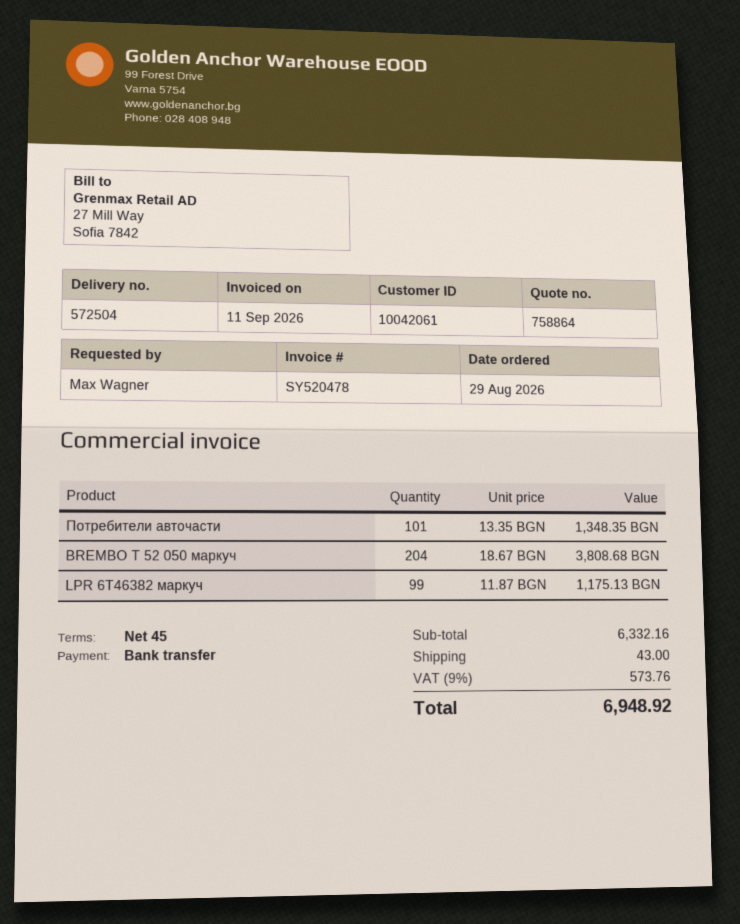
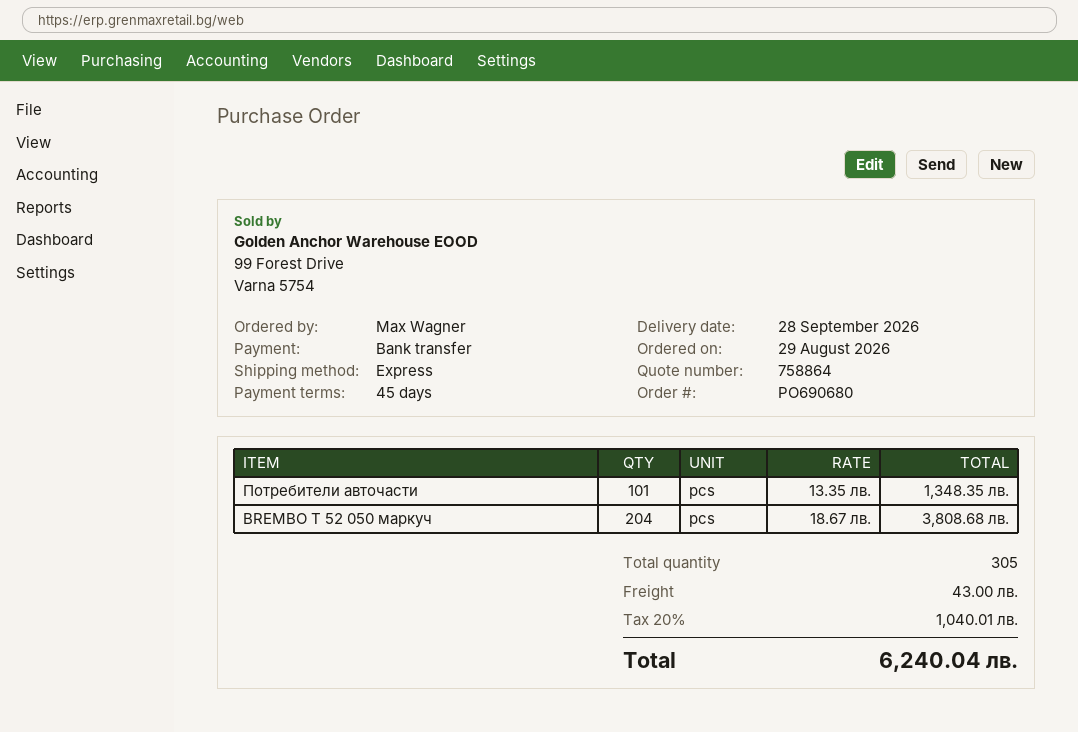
LPR 6T46382 маркуч: 99 x 11.87 = 1175.13 -> none
tax: 9% = 573.76 -> 20% = 1040.01
total: 6948.92 -> 6240.04

